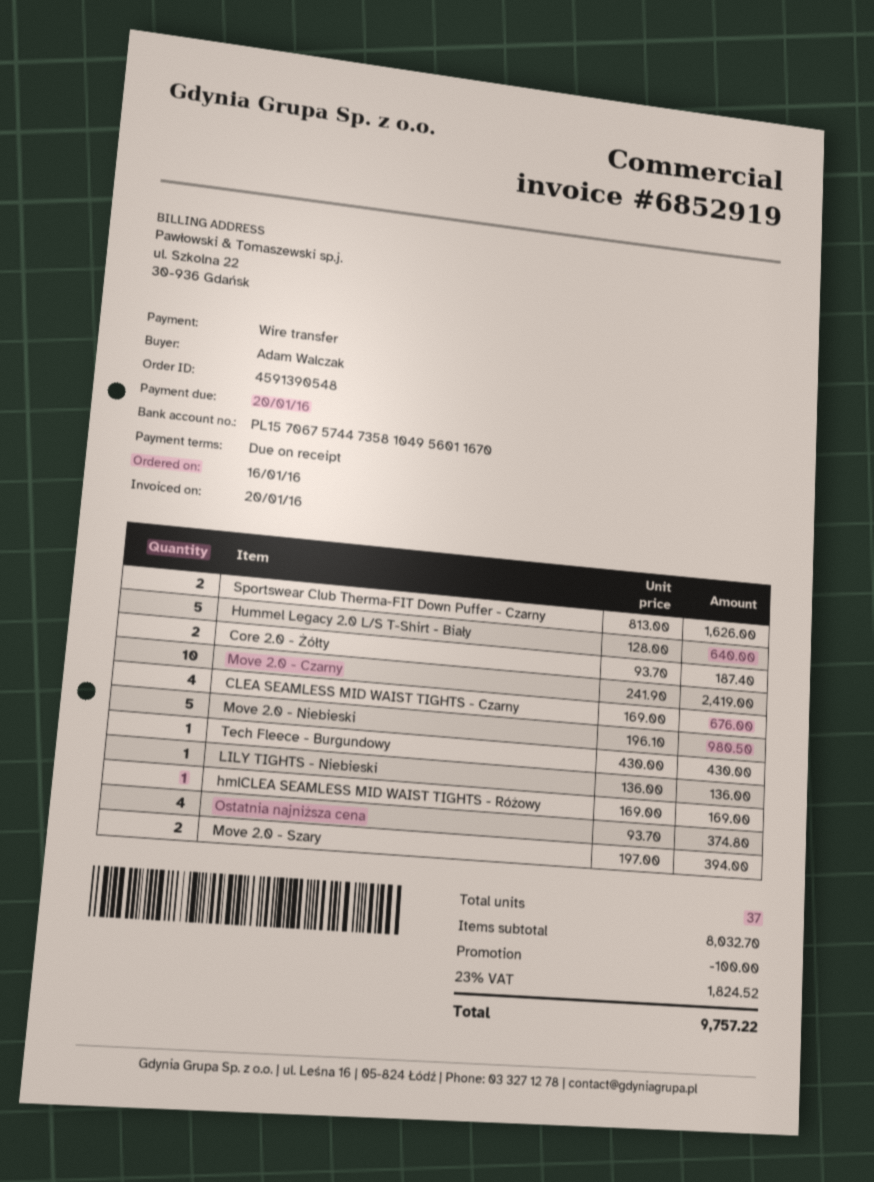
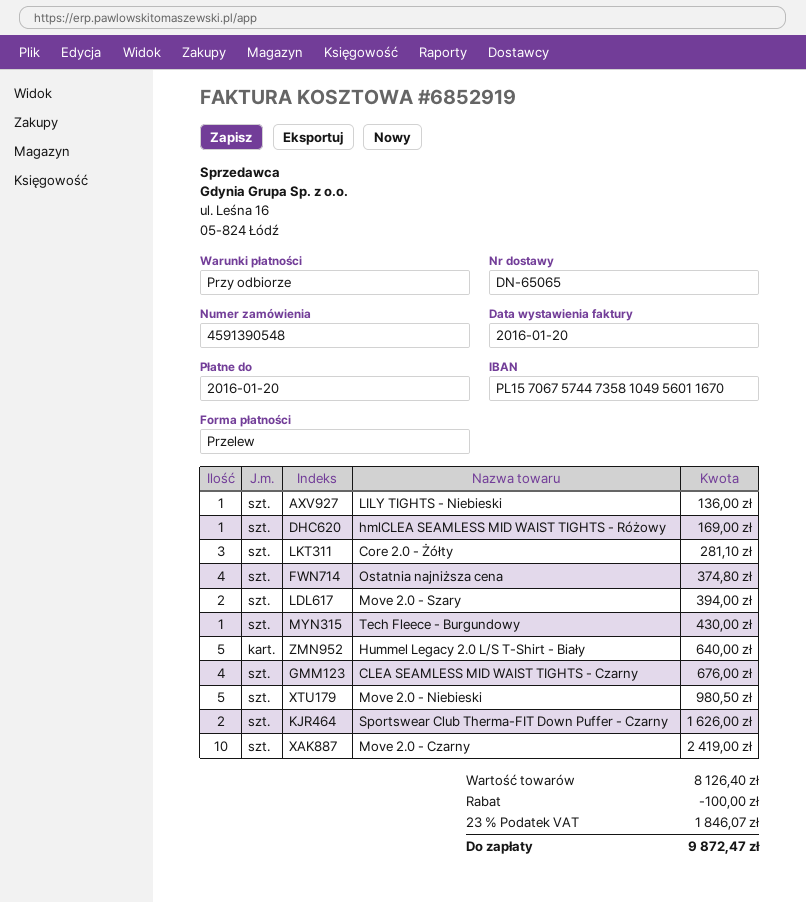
Core 2.0 - Żółty: 2 for 187.40 -> 3 for 281.10
subtotal: 8032.70 -> 8126.40
tax: 23% = 1824.52 -> 23% = 1846.07
total: 9757.22 -> 9872.47

